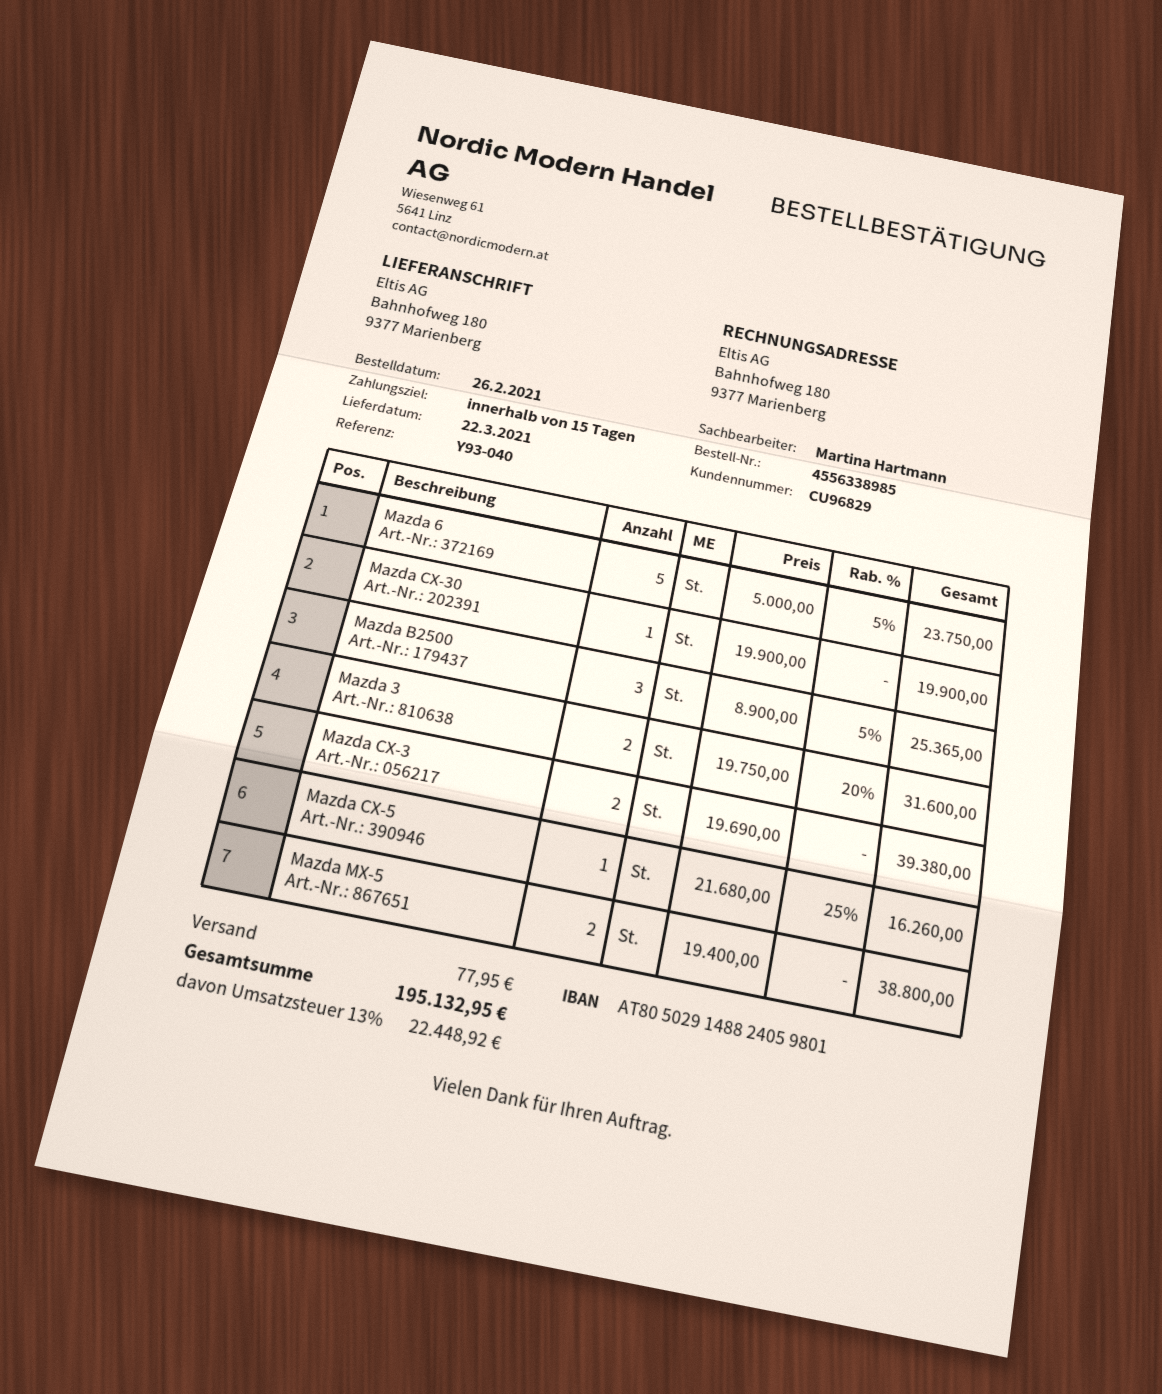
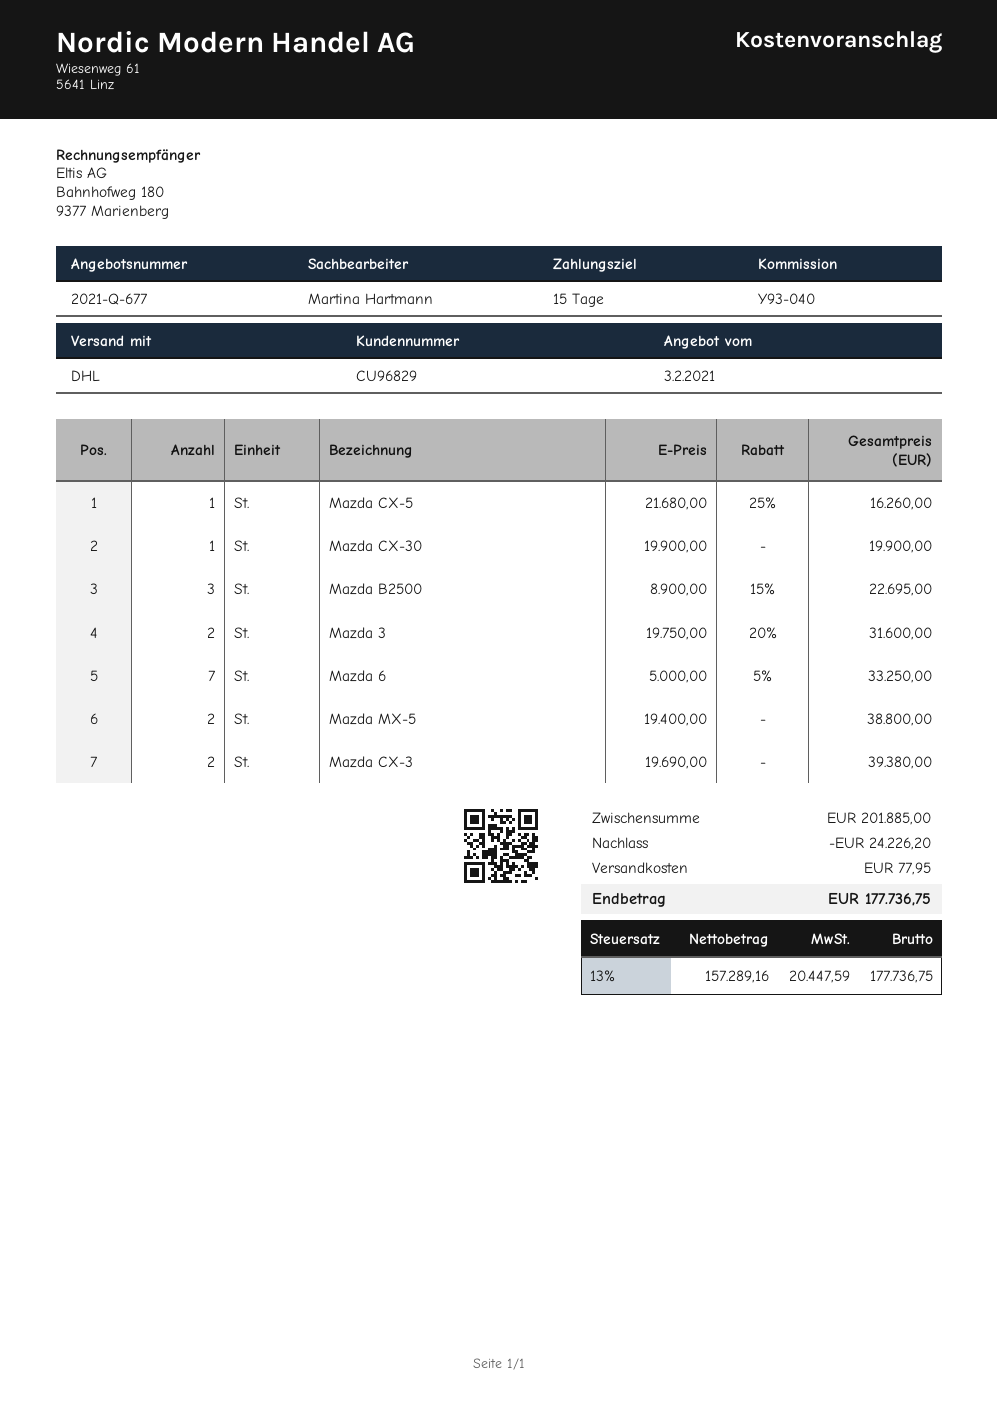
Mazda 6: 5 x 5000.00 - 5% = 23750.00 -> 7 x 5000.00 - 5% = 33250.00
Mazda B2500: 3 x 8900.00 - 5% = 25365.00 -> 3 x 8900.00 - 15% = 22695.00
discount: none -> 24226.20
tax: 13% = 22448.92 -> 13% = 20447.59
total: 195132.95 -> 177736.75

